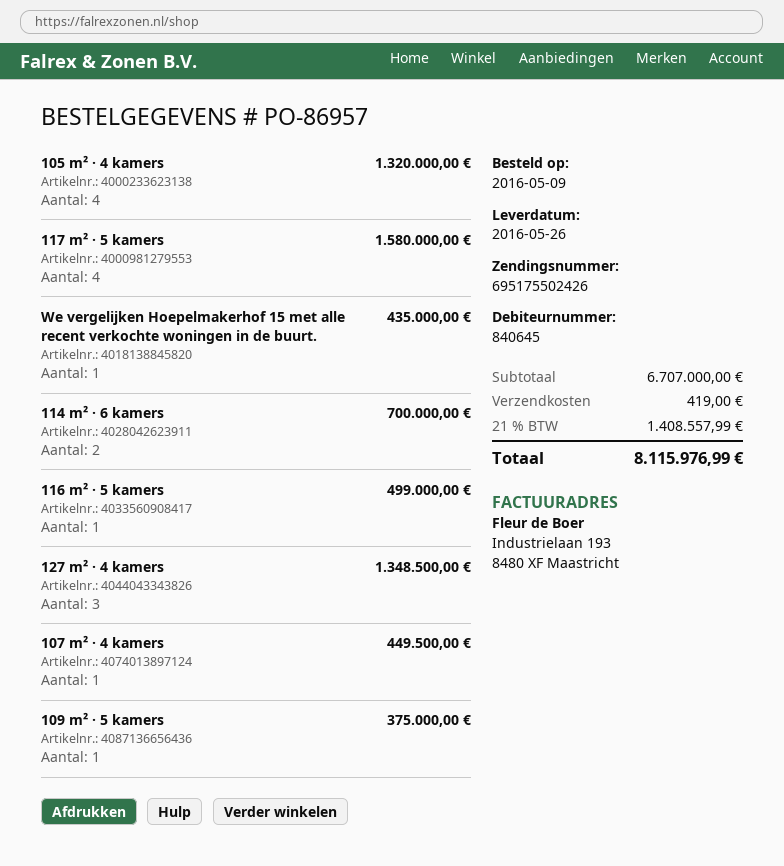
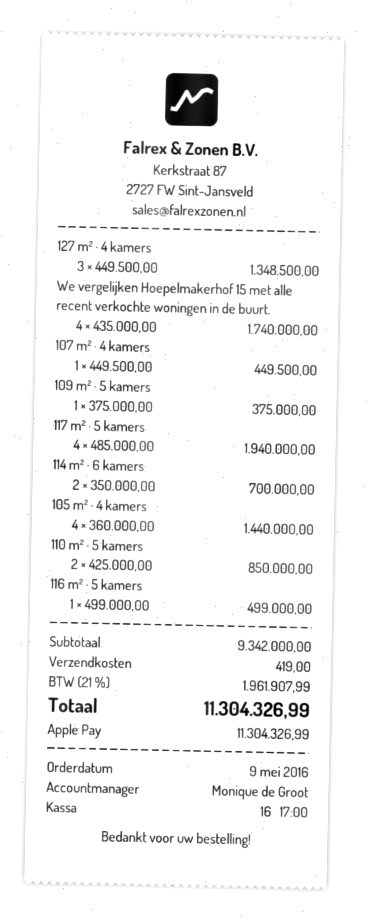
105 m² · 4 kamers: 4 for 1320000.00 -> 4 for 1440000.00
117 m² · 5 kamers: 4 for 1580000.00 -> 4 for 1940000.00
We vergelijken Hoepelmakerhof 15 met alle recent verkochte woningen in de buurt.: 1 for 435000.00 -> 4 for 1740000.00
110 m² · 5 kamers: none -> 2 for 850000.00
subtotal: 6707000.00 -> 9342000.00
tax: 21% = 1408557.99 -> 21% = 1961907.99
total: 8115976.99 -> 11304326.99

